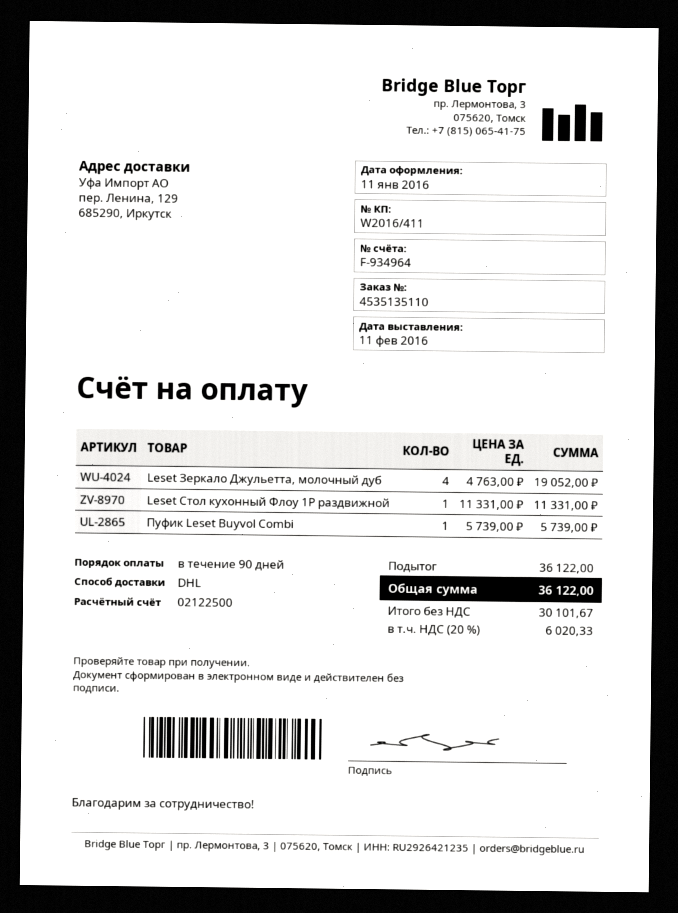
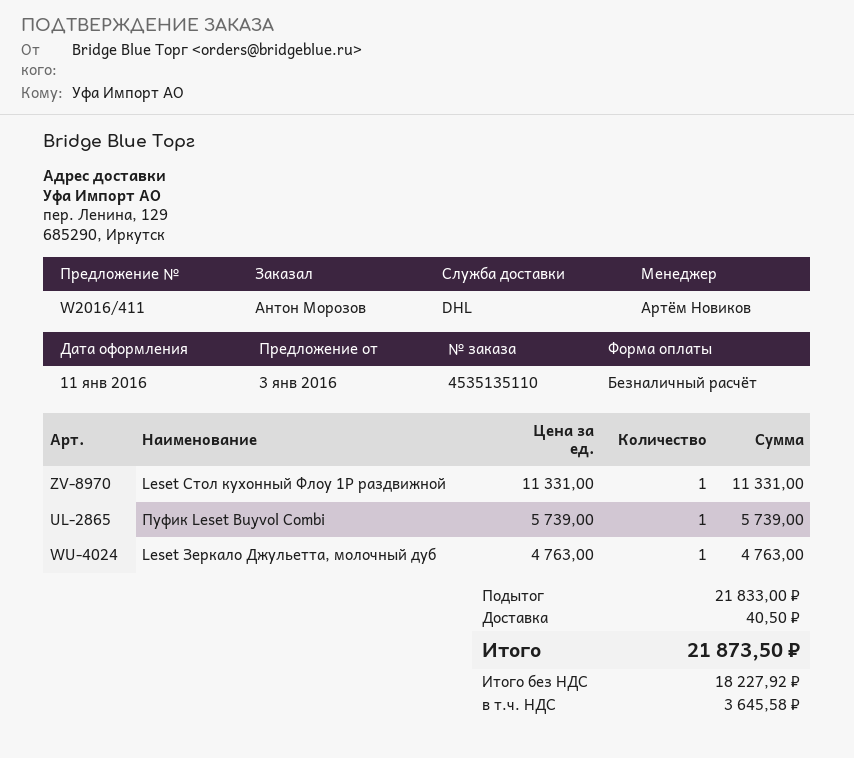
Leset Зеркало Джульетта, молочный дуб: 4 x 4763.00 = 19052.00 -> 1 x 4763.00 = 4763.00
subtotal: 36122.00 -> 21833.00
shipping: none -> 40.50
net: 30101.67 -> 18227.92
tax: 6020.33 -> 3645.58
total: 36122.00 -> 21873.50

